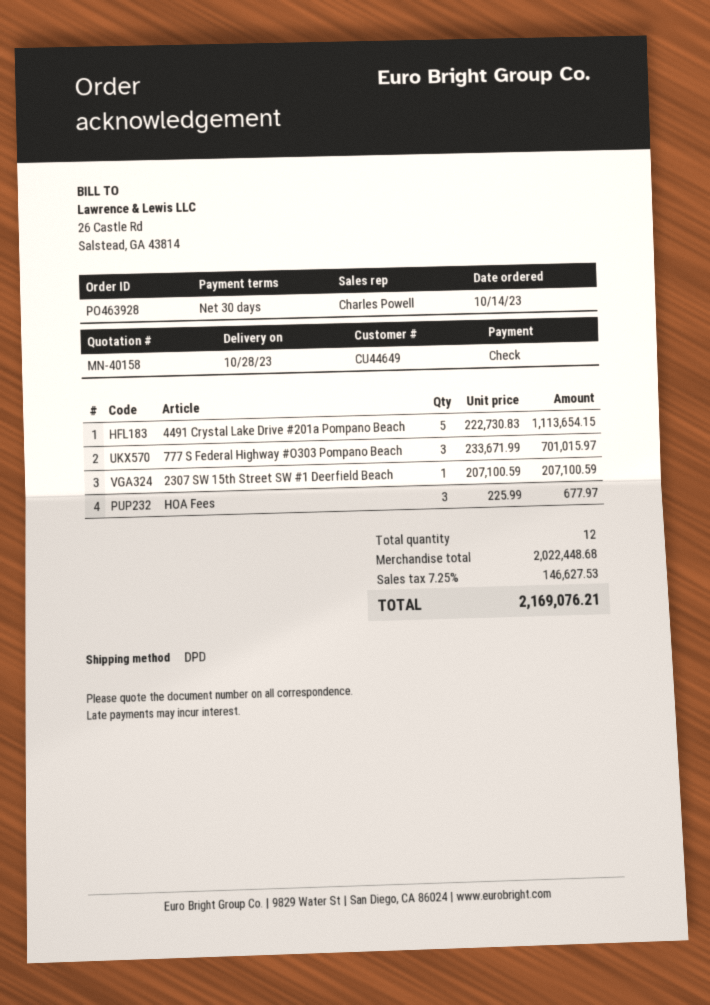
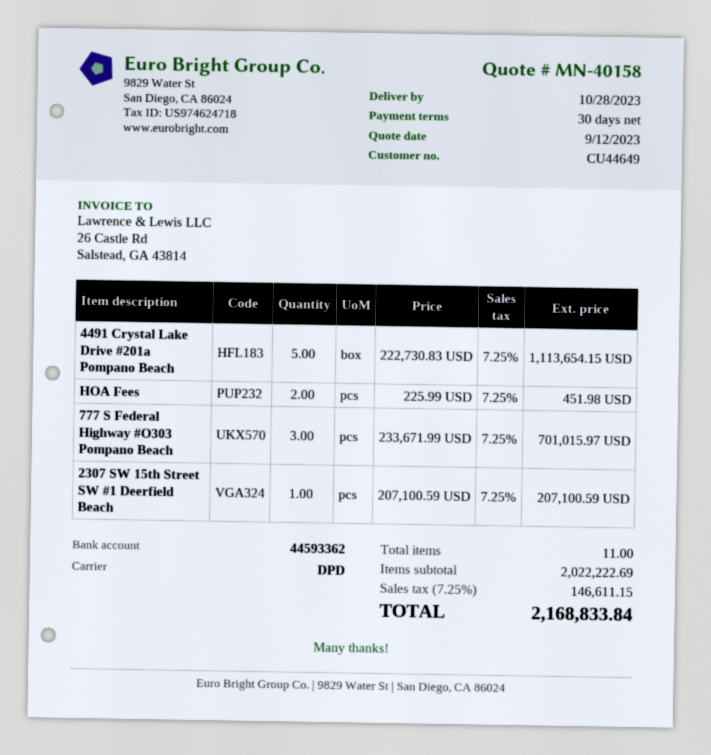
HOA Fees: 3 x 225.99 = 677.97 -> 2 x 225.99 = 451.98
total quantity: 12 -> 11
subtotal: 2022448.68 -> 2022222.69
tax: 7.25% = 146627.53 -> 7.25% = 146611.15
total: 2169076.21 -> 2168833.84

